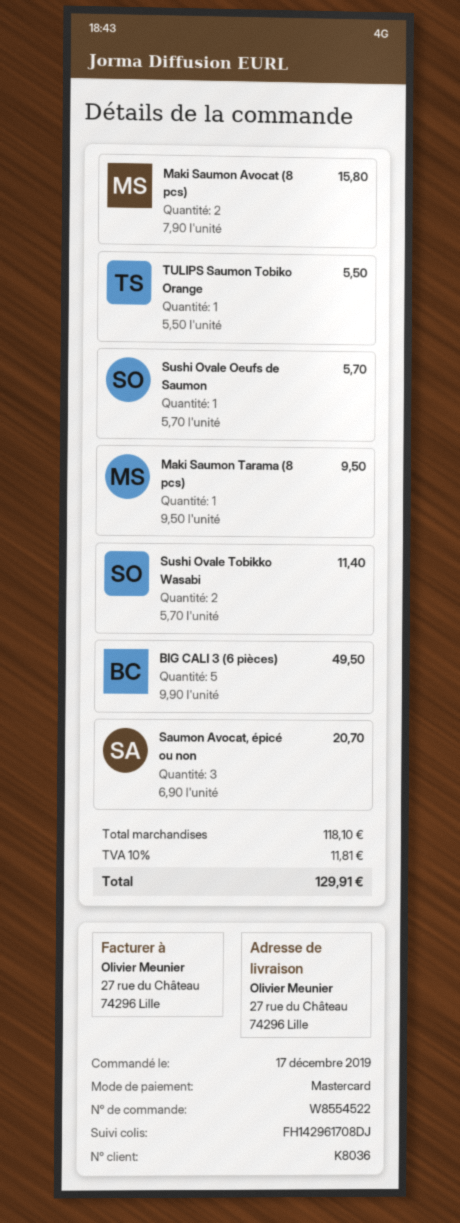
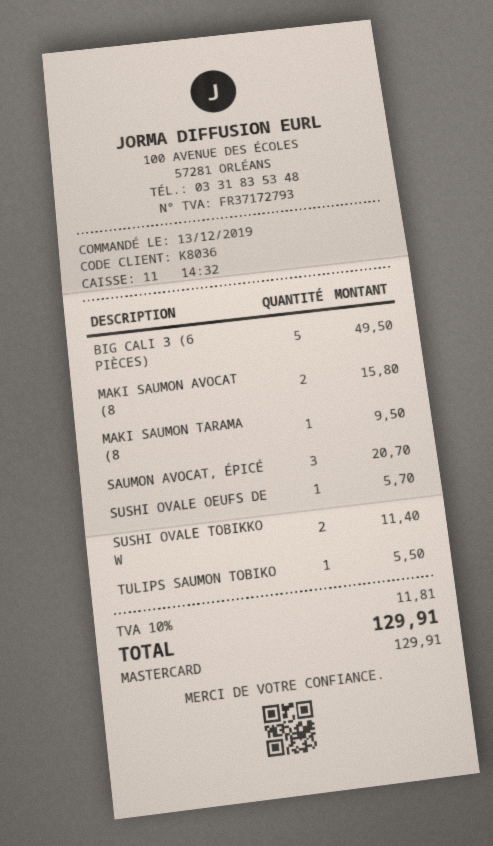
order date: 2019-12-17 -> 2019-12-13

